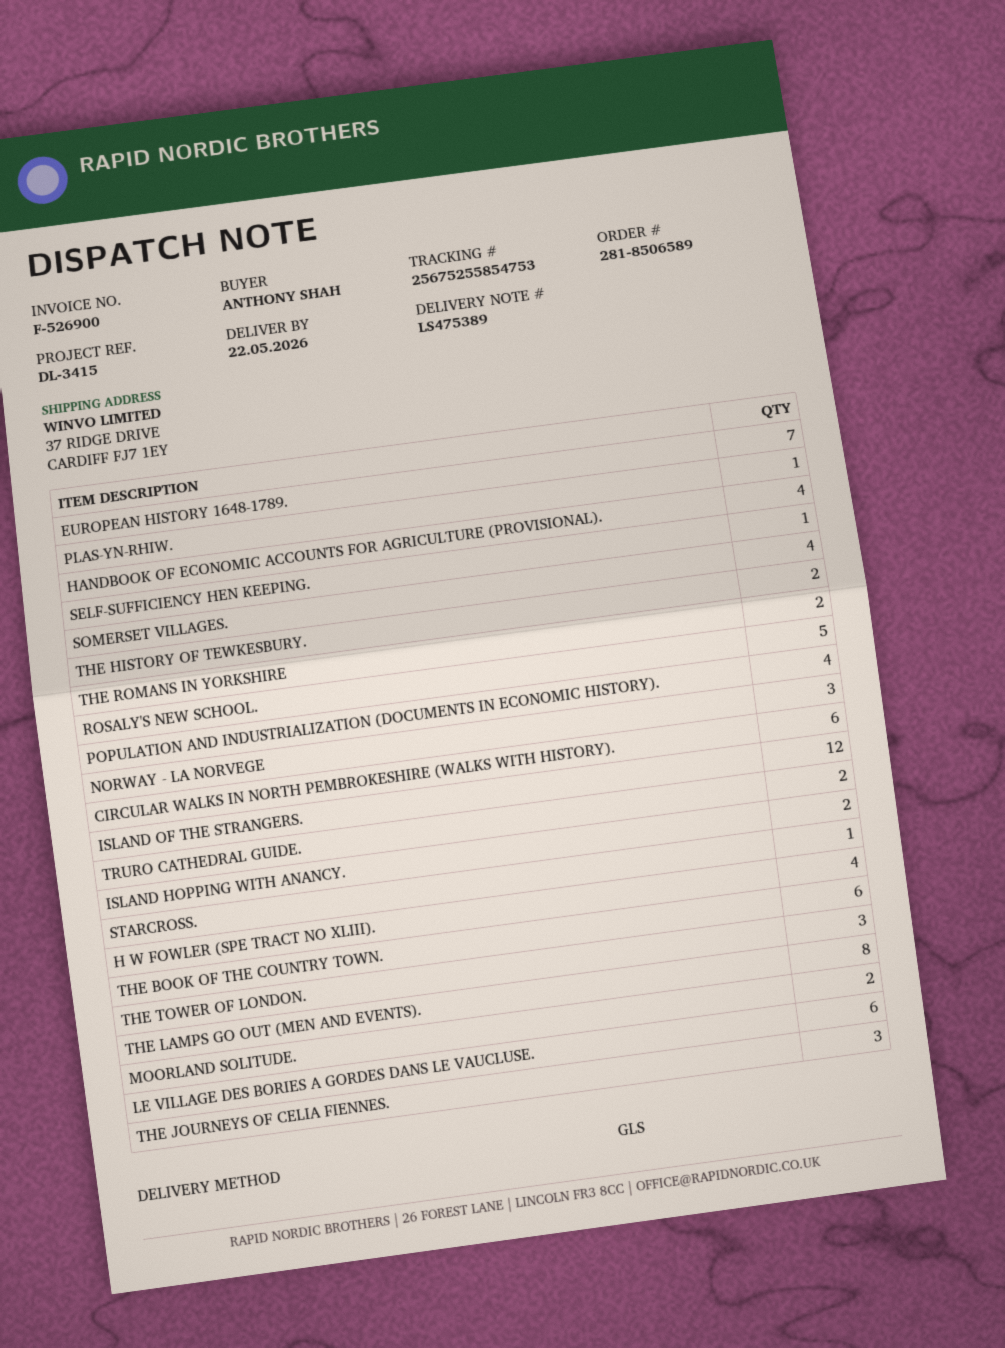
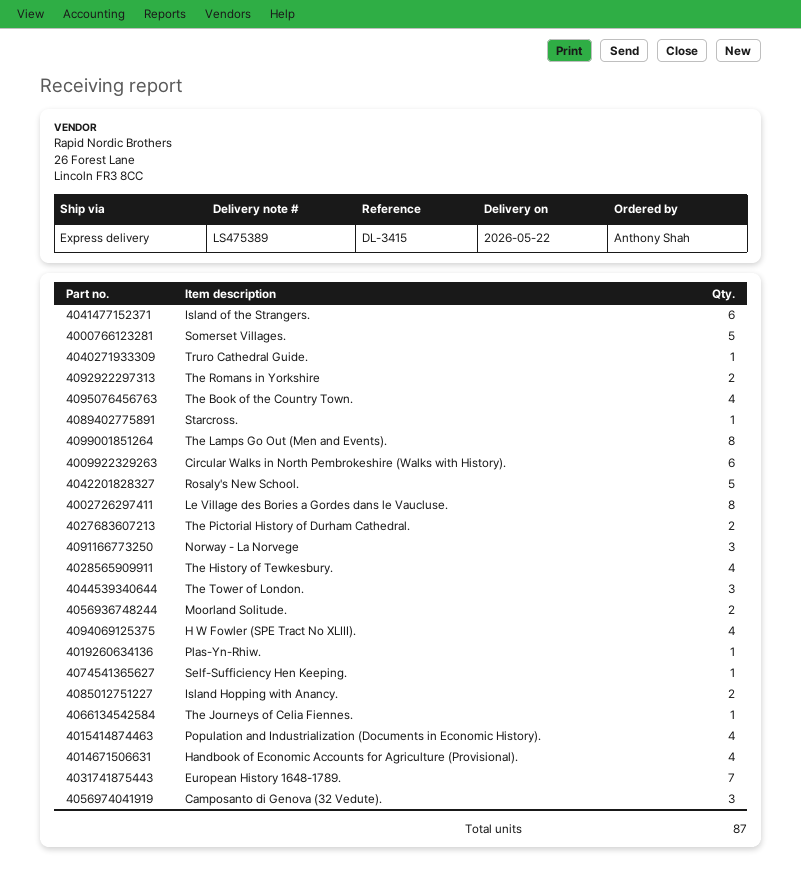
shipping method: GLS -> express
SOMERSET VILLAGES.: 4 -> 5
THE HISTORY OF TEWKESBURY.: 2 -> 4
ISLAND OF THE STRANGERS.: 12 -> 6
TRURO CATHEDRAL GUIDE.: 2 -> 1
THE BOOK OF THE COUNTRY TOWN.: 6 -> 4
LE VILLAGE DES BORIES A GORDES DANS LE VAUCLUSE.: 6 -> 8
THE JOURNEYS OF CELIA FIENNES.: 3 -> 1
The Pictorial History of Durham Cathedral.: none -> 2
Camposanto di Genova (32 Vedute).: none -> 3

